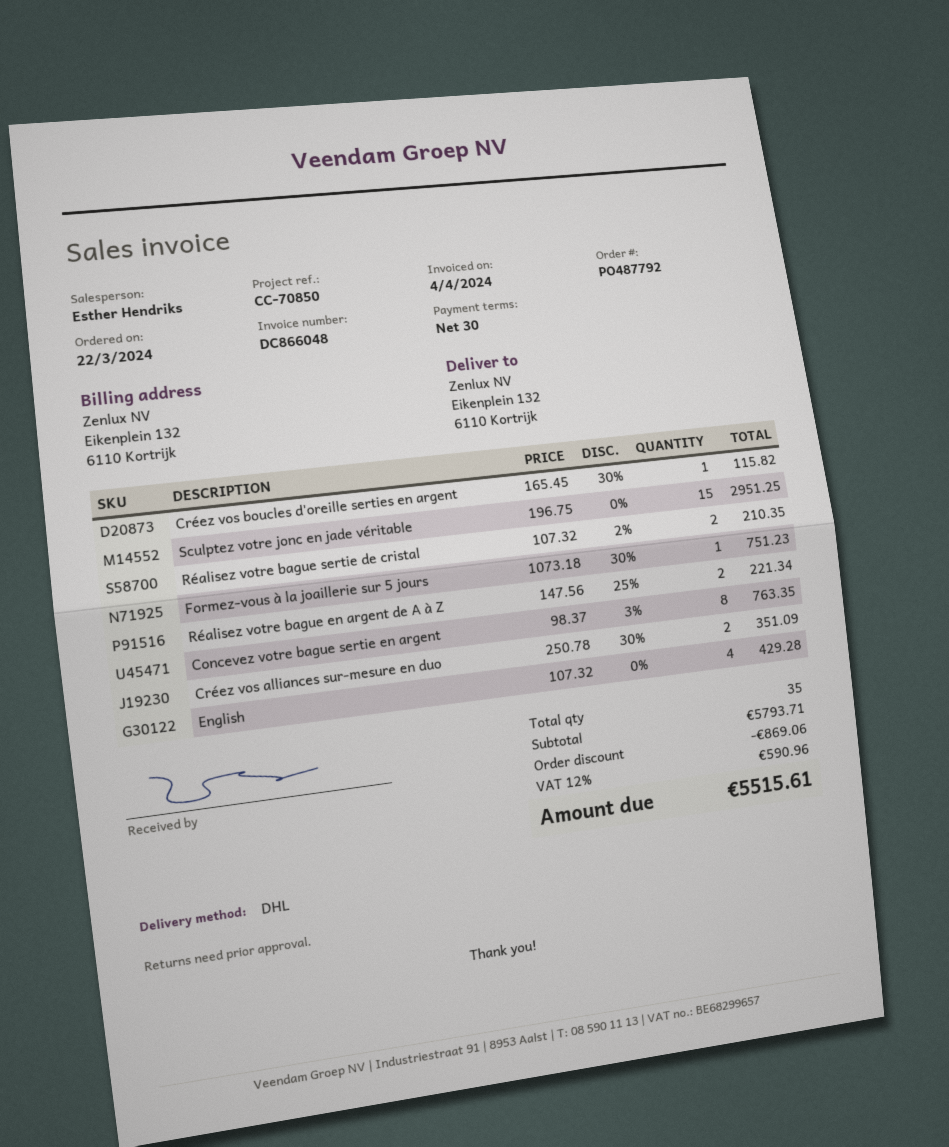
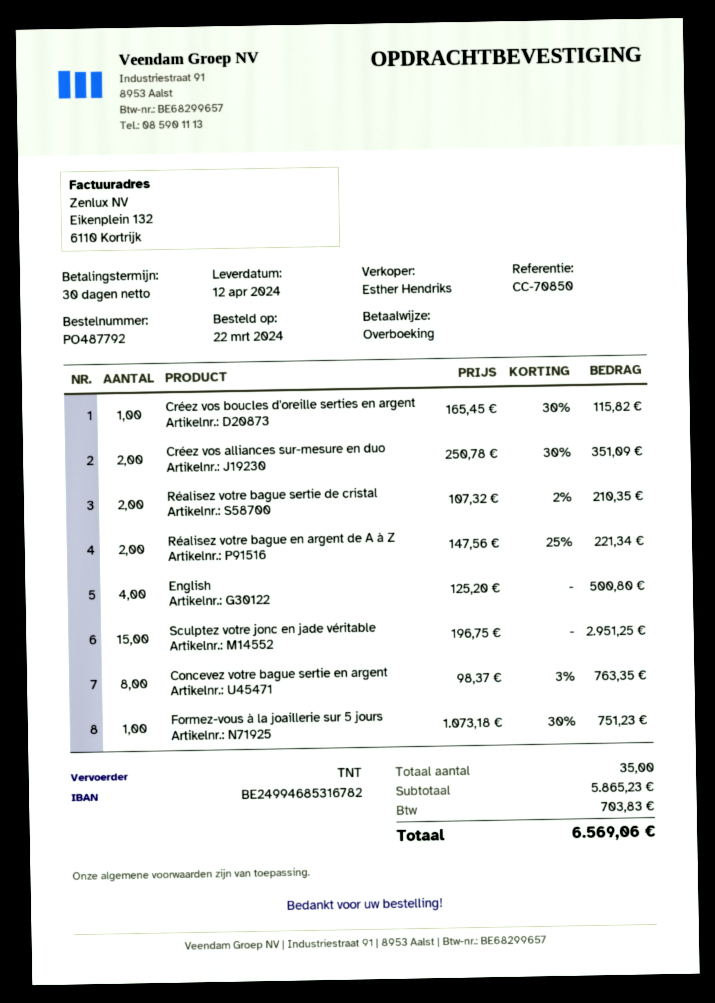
shipping method: DHL -> TNT
English: 4 x 107.32 = 429.28 -> 4 x 125.20 = 500.80
subtotal: 5793.71 -> 5865.23
discount: 869.06 -> none
tax: 590.96 -> 703.83
total: 5515.61 -> 6569.06

